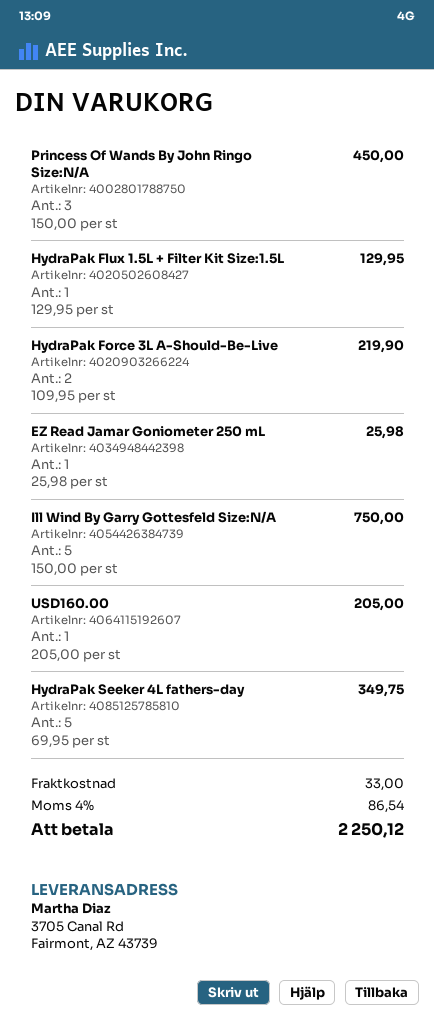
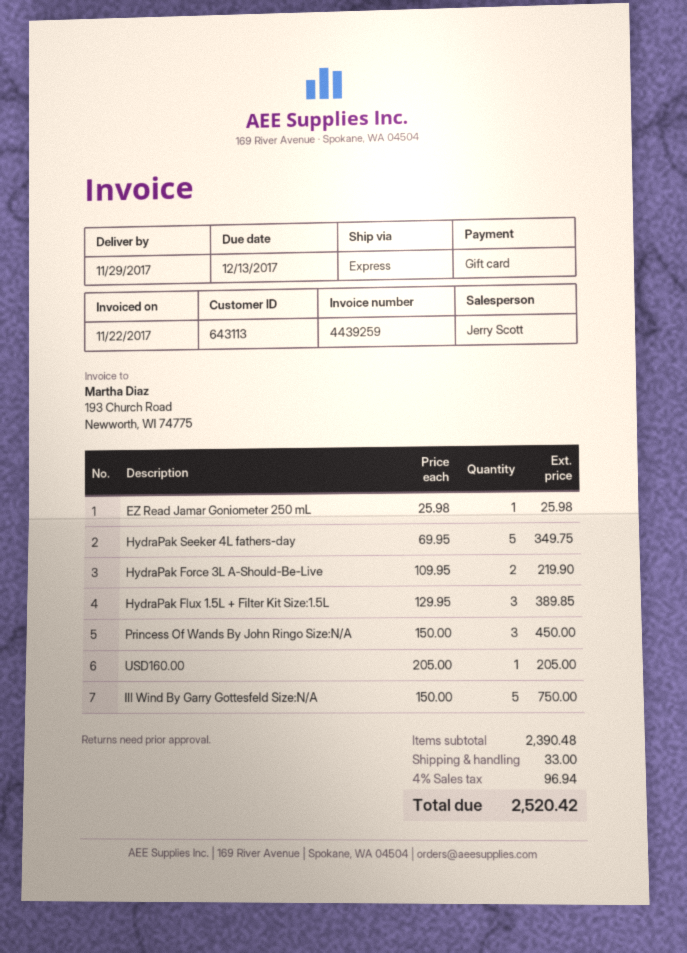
HydraPak Flux 1.5L + Filter Kit Size:1.5L: 1 x 129.95 = 129.95 -> 3 x 129.95 = 389.85
tax: 4% = 86.54 -> 4% = 96.94
total: 2250.12 -> 2520.42

